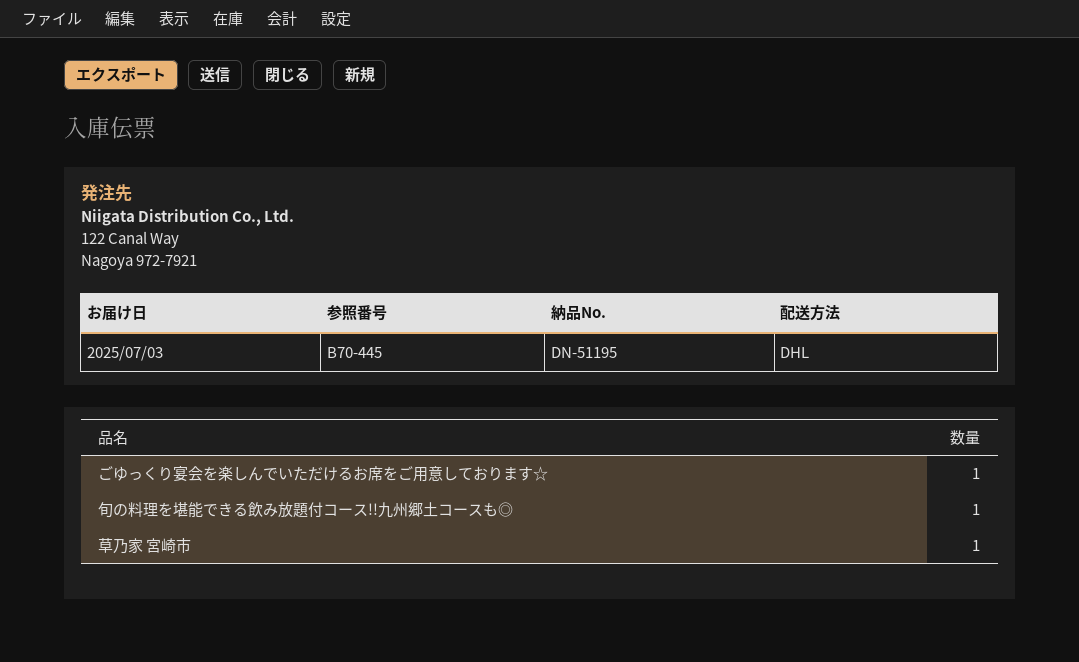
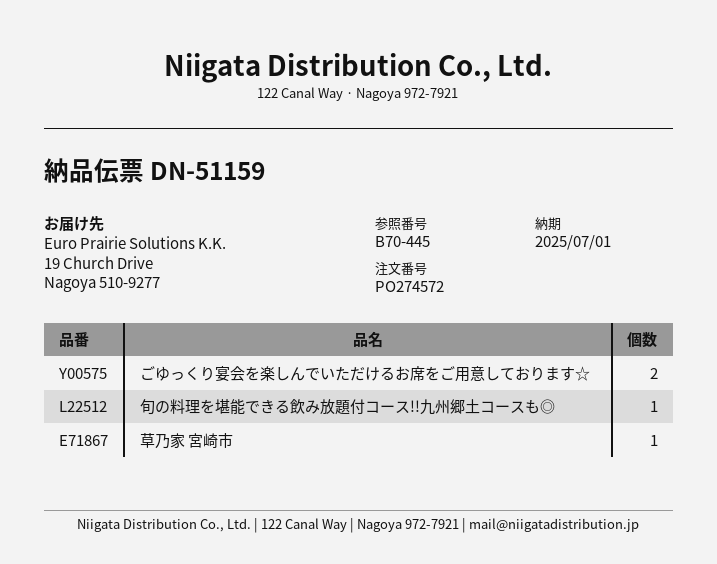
delivery note number: DN-51195 -> DN-51159
delivery date: 2025-07-03 -> 2025-07-01
ごゆっくり宴会を楽しんでいただけるお席をご用意しております☆: 1 -> 2

